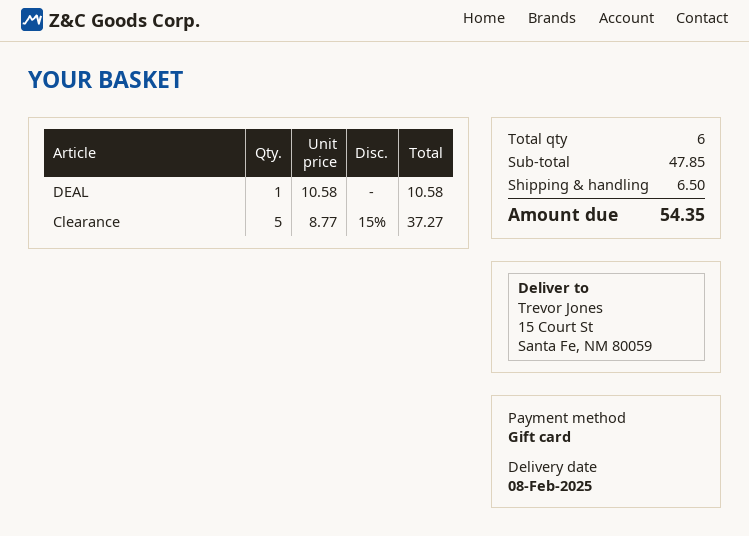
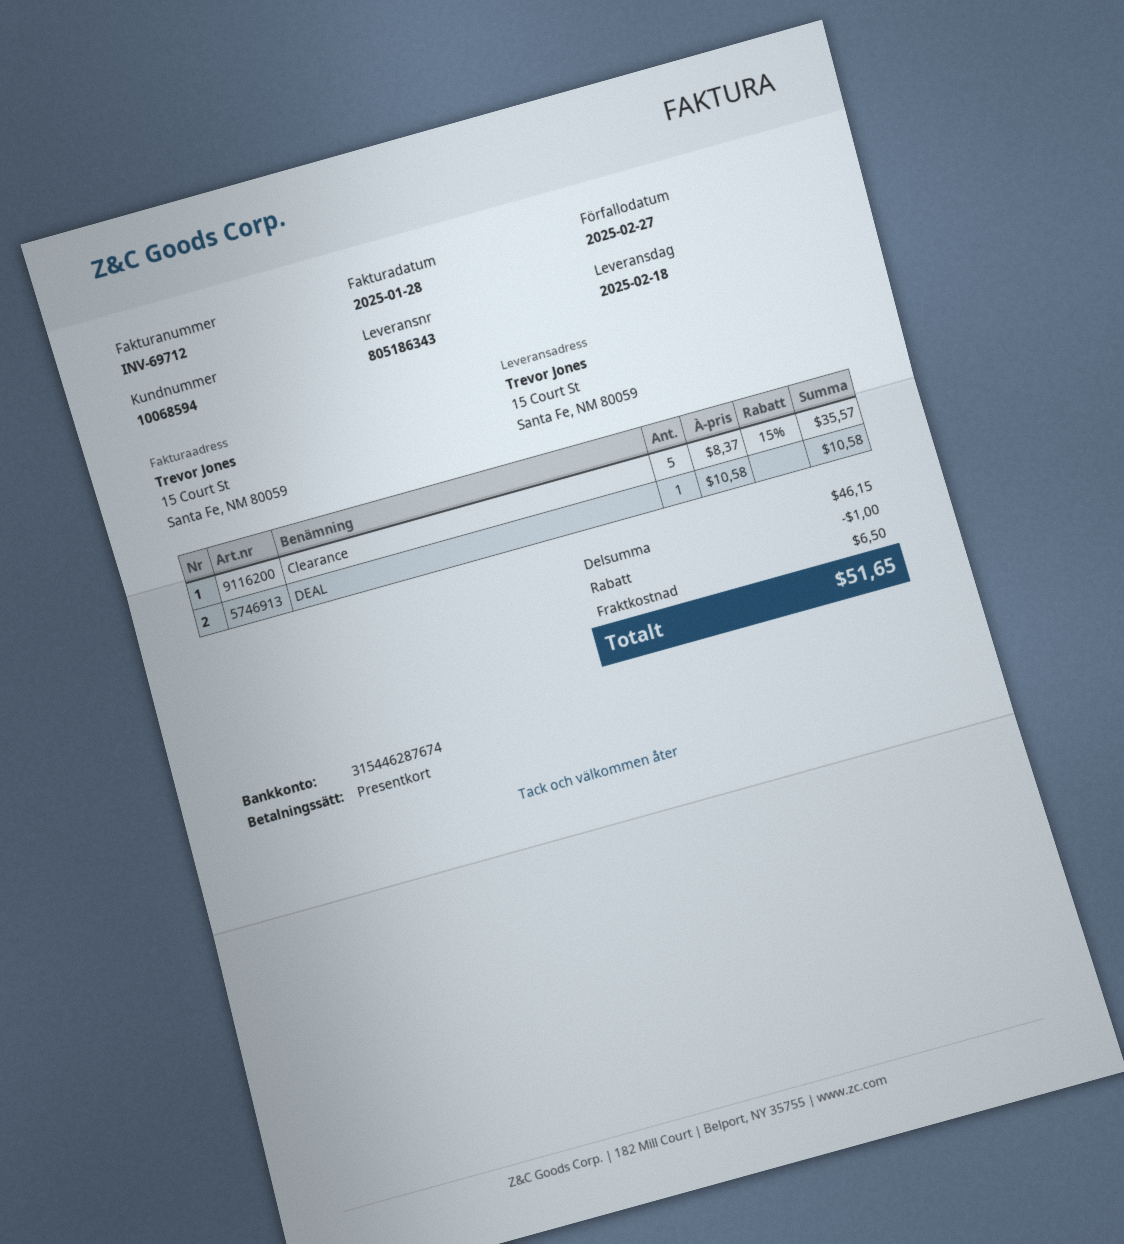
delivery date: 2025-02-08 -> 2025-02-18
Clearance: 5 x 8.77 - 15% = 37.27 -> 5 x 8.37 - 15% = 35.57
subtotal: 47.85 -> 46.15
discount: none -> 1.00
total: 54.35 -> 51.65

